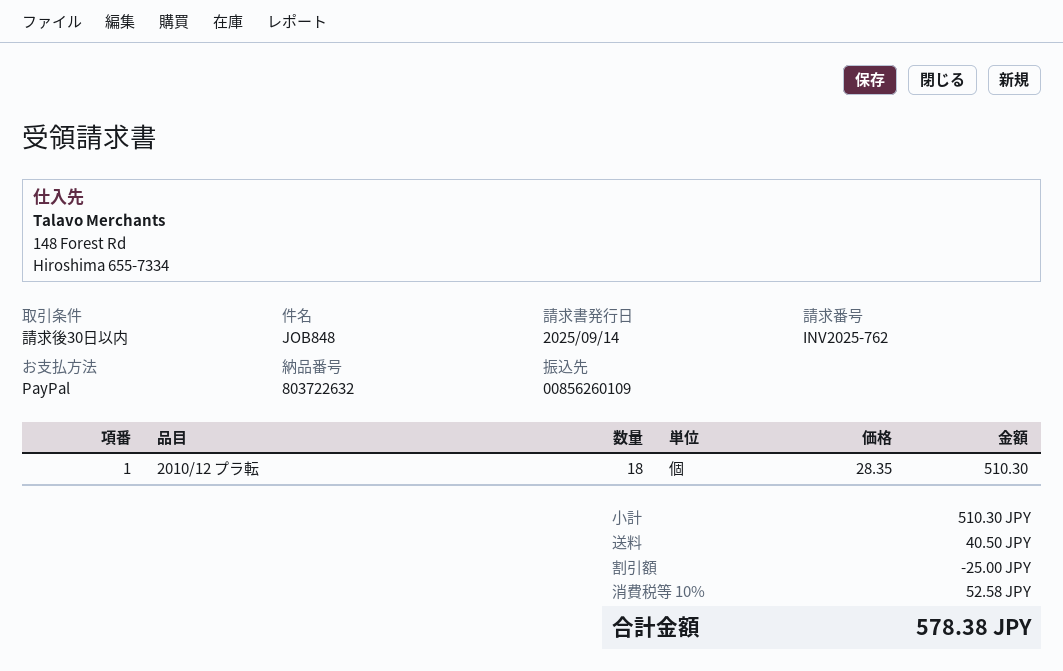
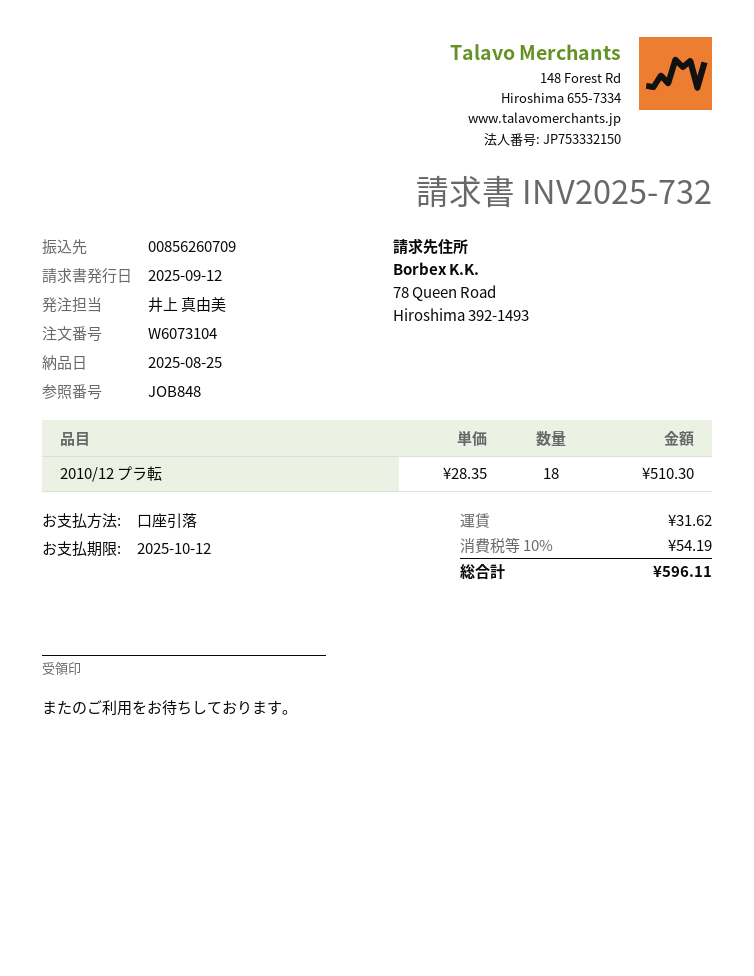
invoice number: INV2025-762 -> INV2025-732
invoice date: 2025-09-14 -> 2025-09-12
payment method: PayPal -> direct debit
bank account: 00856260109 -> 00856260709
discount: 25.00 -> none
shipping: 40.50 -> 31.62
tax: 10% = 52.58 -> 10% = 54.19
total: 578.38 -> 596.11

